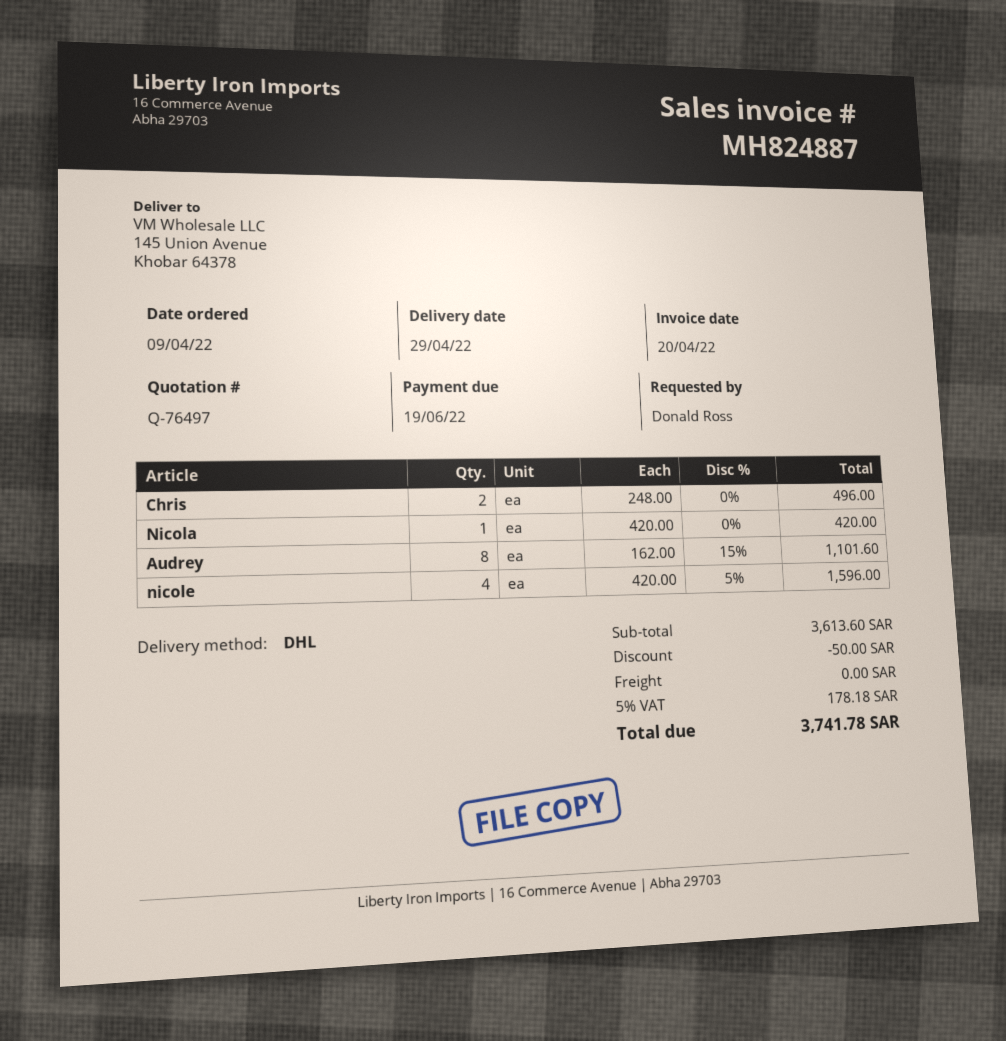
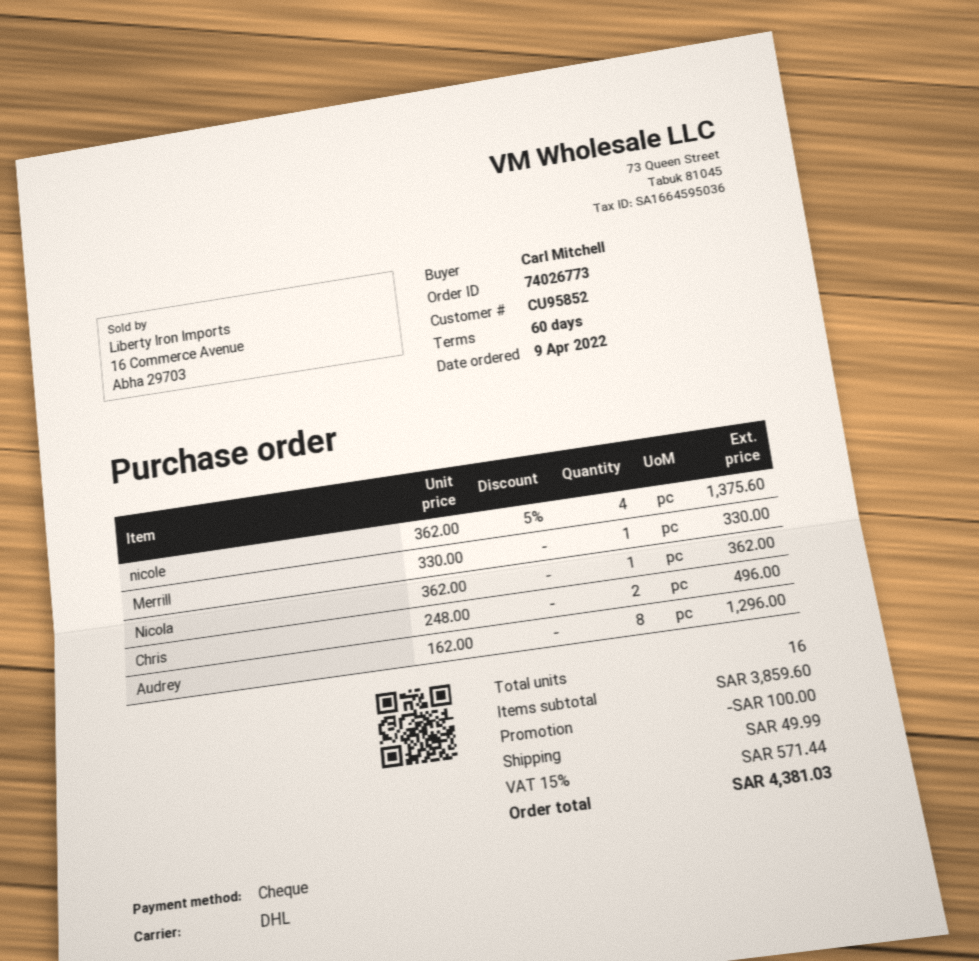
ordered by: Donald Ross -> Carl Mitchell
Nicola: 1 x 420.00 = 420.00 -> 1 x 362.00 = 362.00
Audrey: 8 x 162.00 - 15% = 1101.60 -> 8 x 162.00 = 1296.00
nicole: 4 x 420.00 - 5% = 1596.00 -> 4 x 362.00 - 5% = 1375.60
Merrill: none -> 1 x 330.00 = 330.00
subtotal: 3613.60 -> 3859.60
discount: 50.00 -> 100.00
shipping: 0.00 -> 49.99
tax: 5% = 178.18 -> 15% = 571.44
total: 3741.78 -> 4381.03

